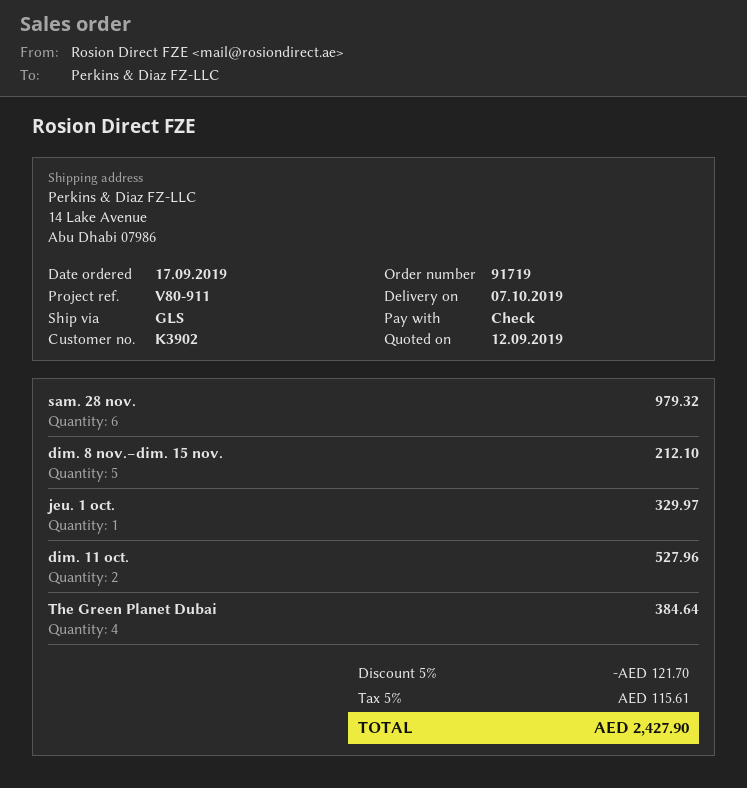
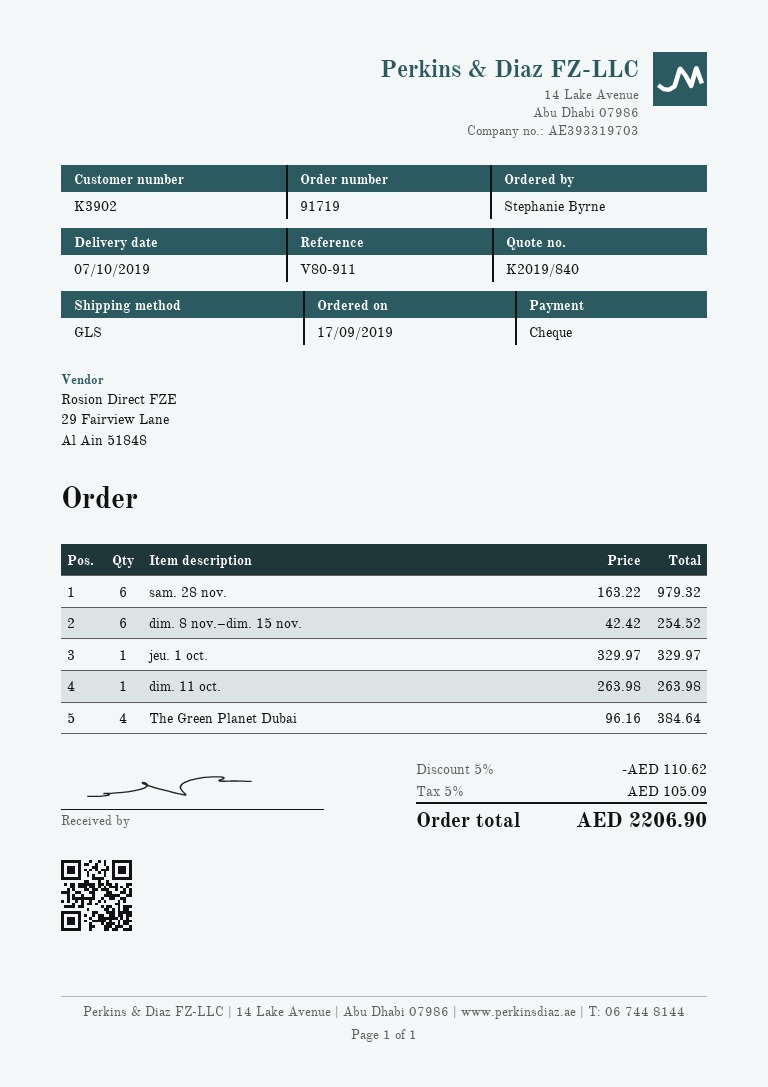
dim. 8 nov.–dim. 15 nov.: 5 for 212.10 -> 6 for 254.52
dim. 11 oct.: 2 for 527.96 -> 1 for 263.98
discount: 5% = 121.70 -> 5% = 110.62
tax: 5% = 115.61 -> 5% = 105.09
total: 2427.90 -> 2206.90

